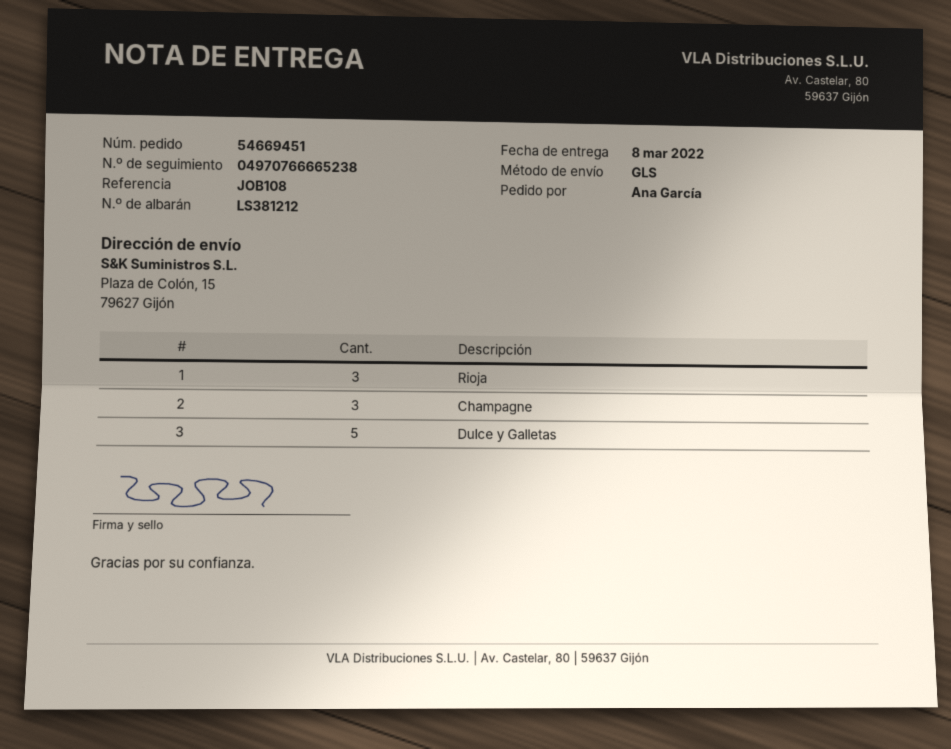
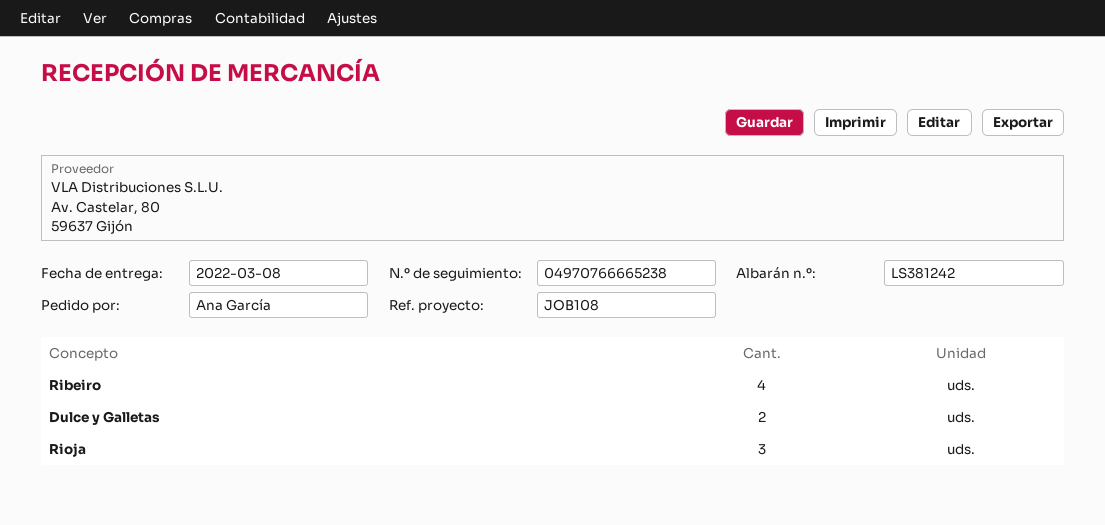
delivery note number: LS381212 -> LS381242
Champagne: 3 -> none
Dulce y Galletas: 5 -> 2
Ribeiro: none -> 4

